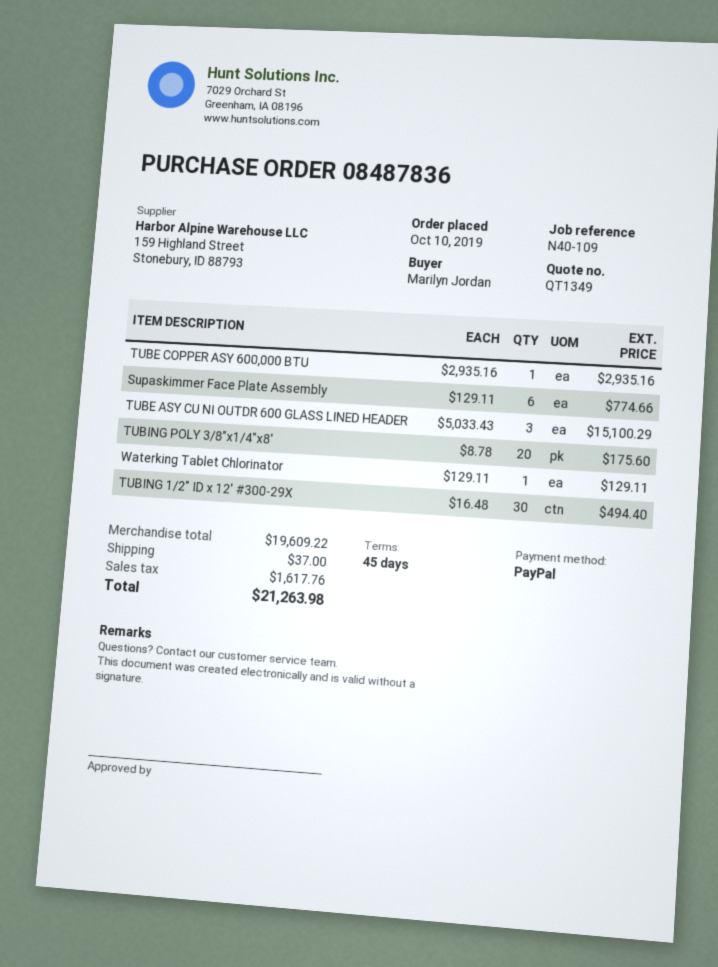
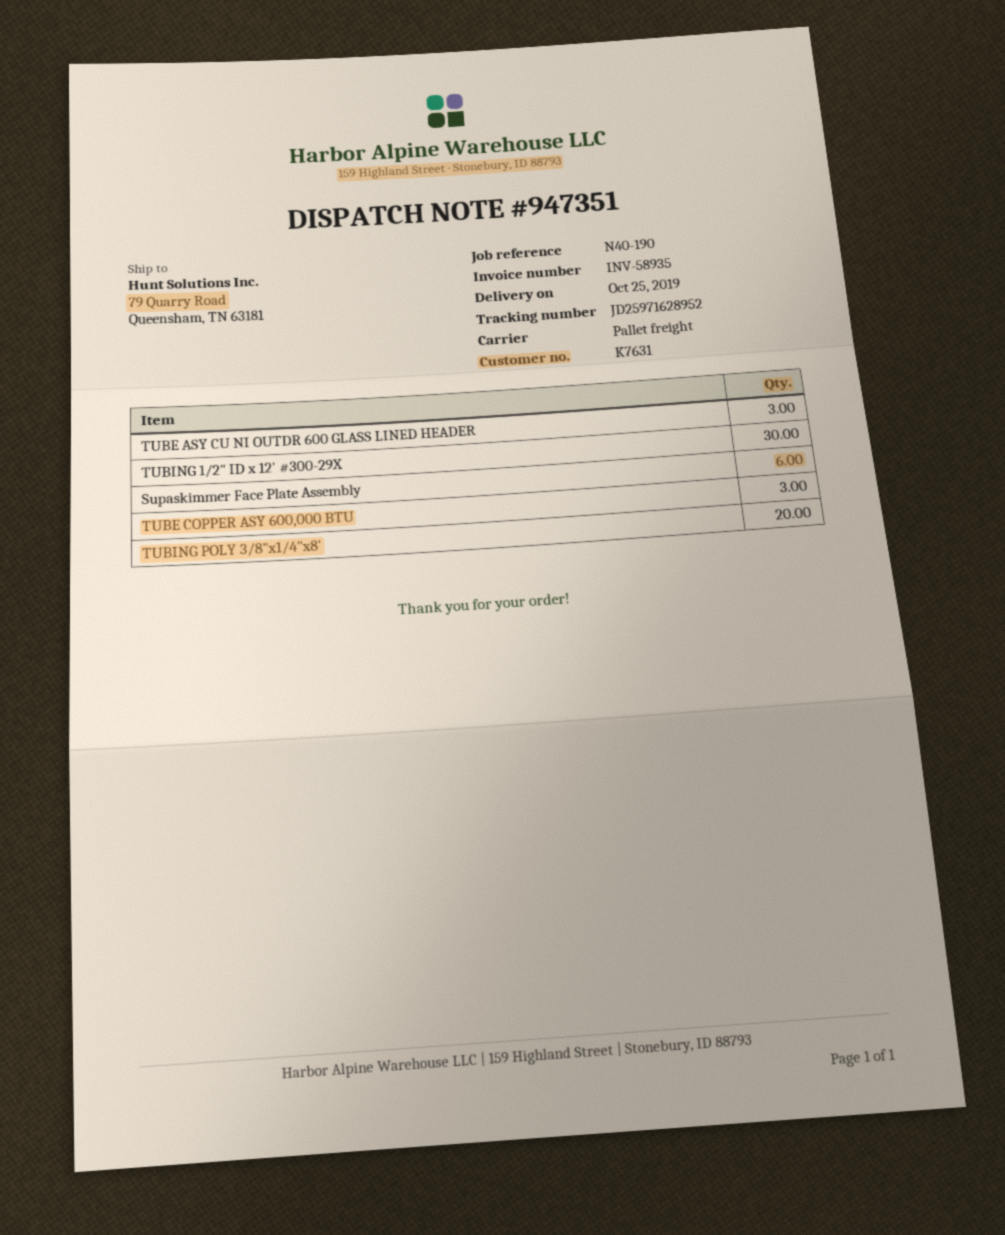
reference: N40-109 -> N40-190
TUBE COPPER ASY 600,000 BTU: 1 -> 3
Waterking Tablet Chlorinator: 1 -> none

